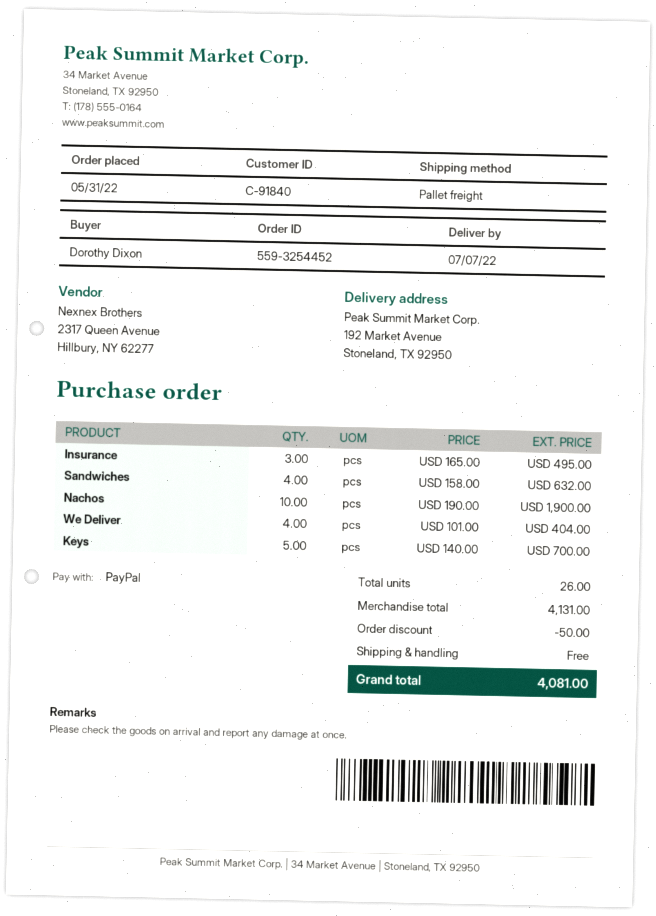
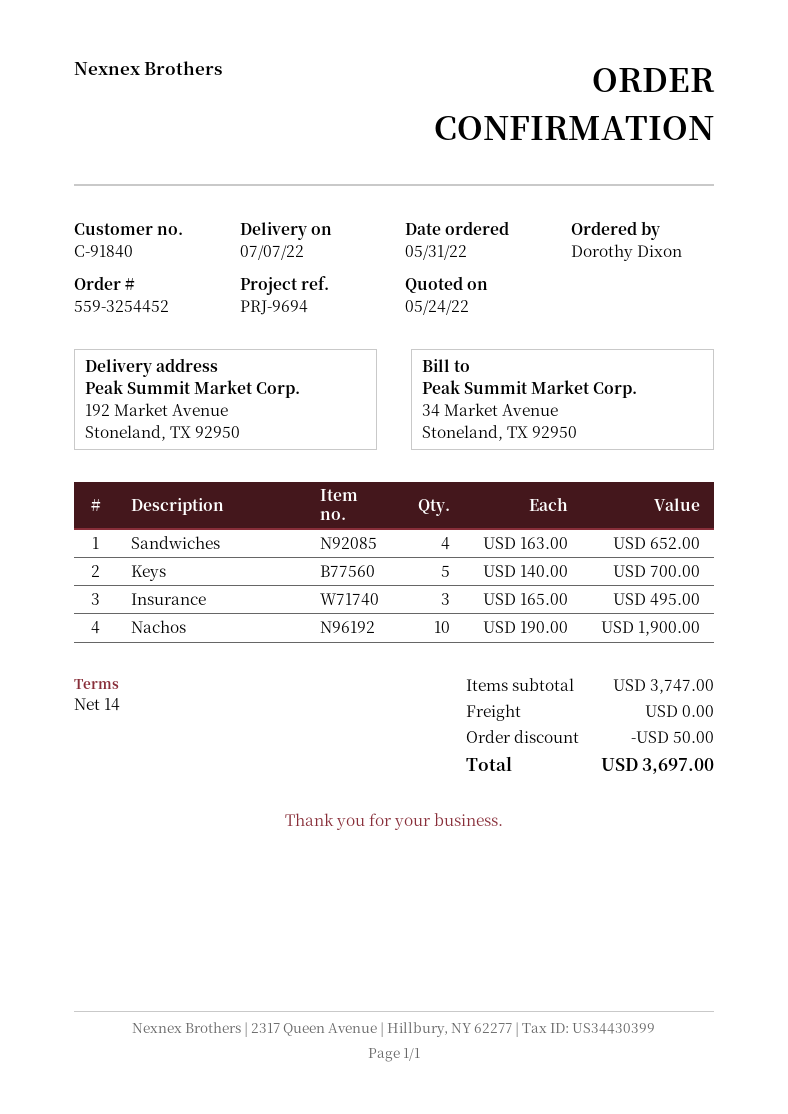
Sandwiches: 4 x 158.00 = 632.00 -> 4 x 163.00 = 652.00
We Deliver: 4 x 101.00 = 404.00 -> none
subtotal: 4131.00 -> 3747.00
total: 4081.00 -> 3697.00

